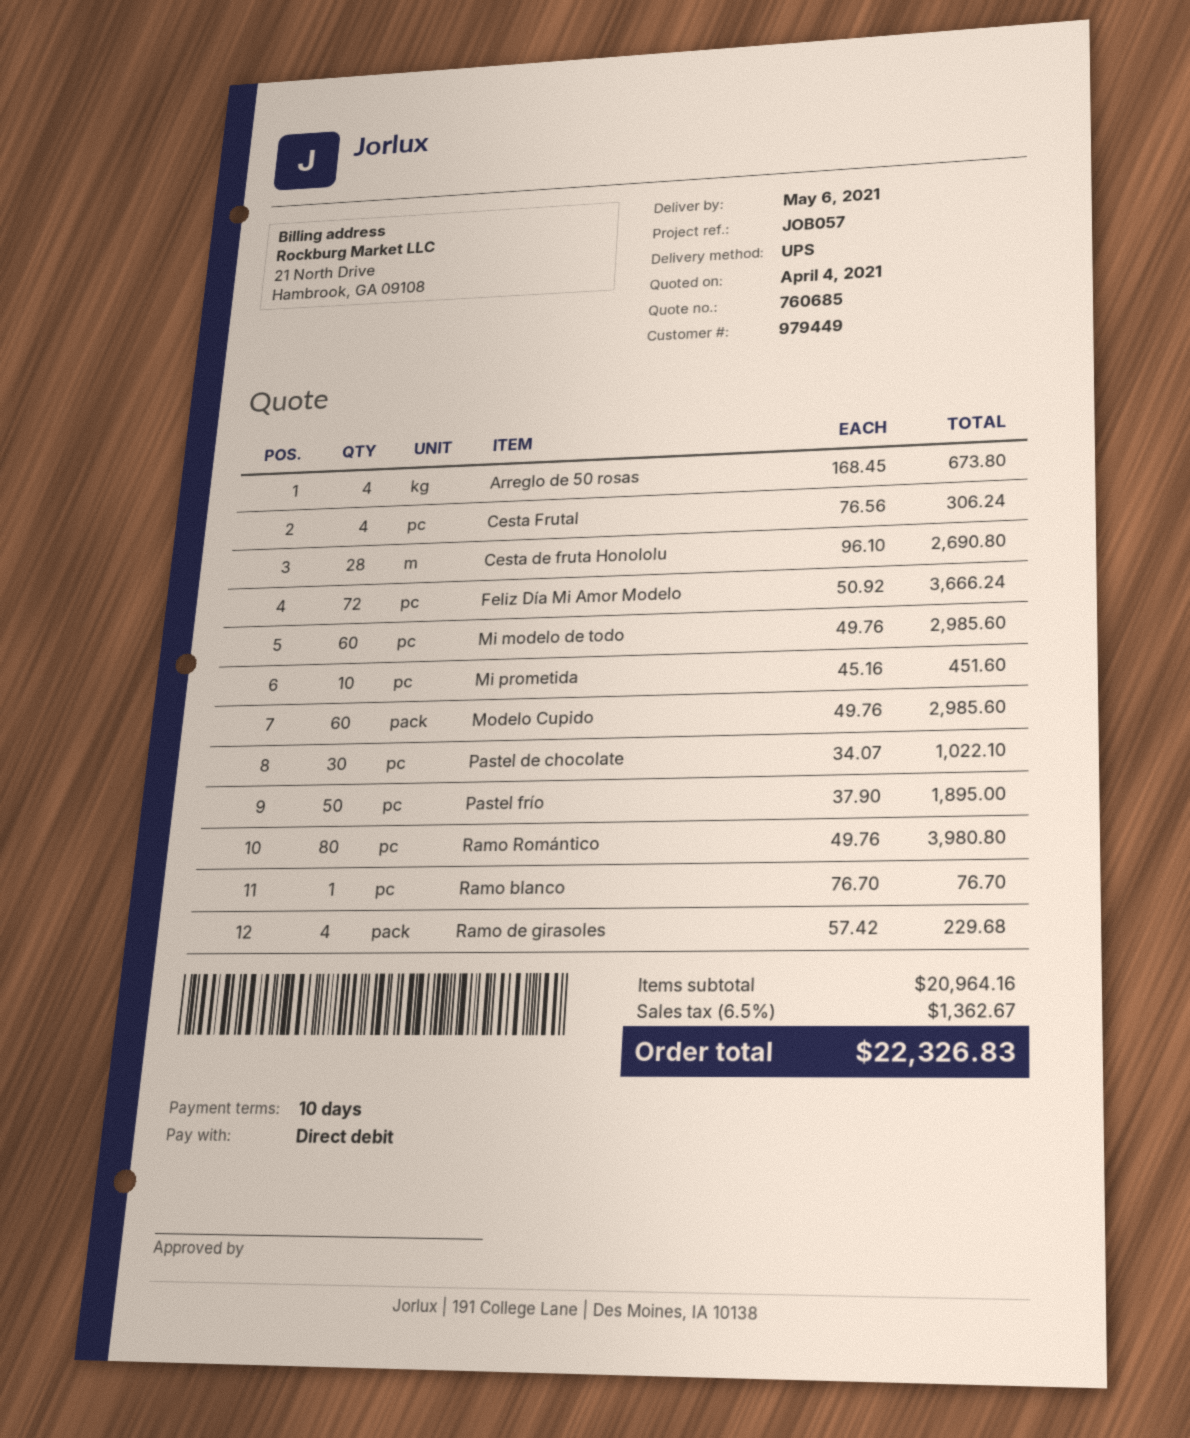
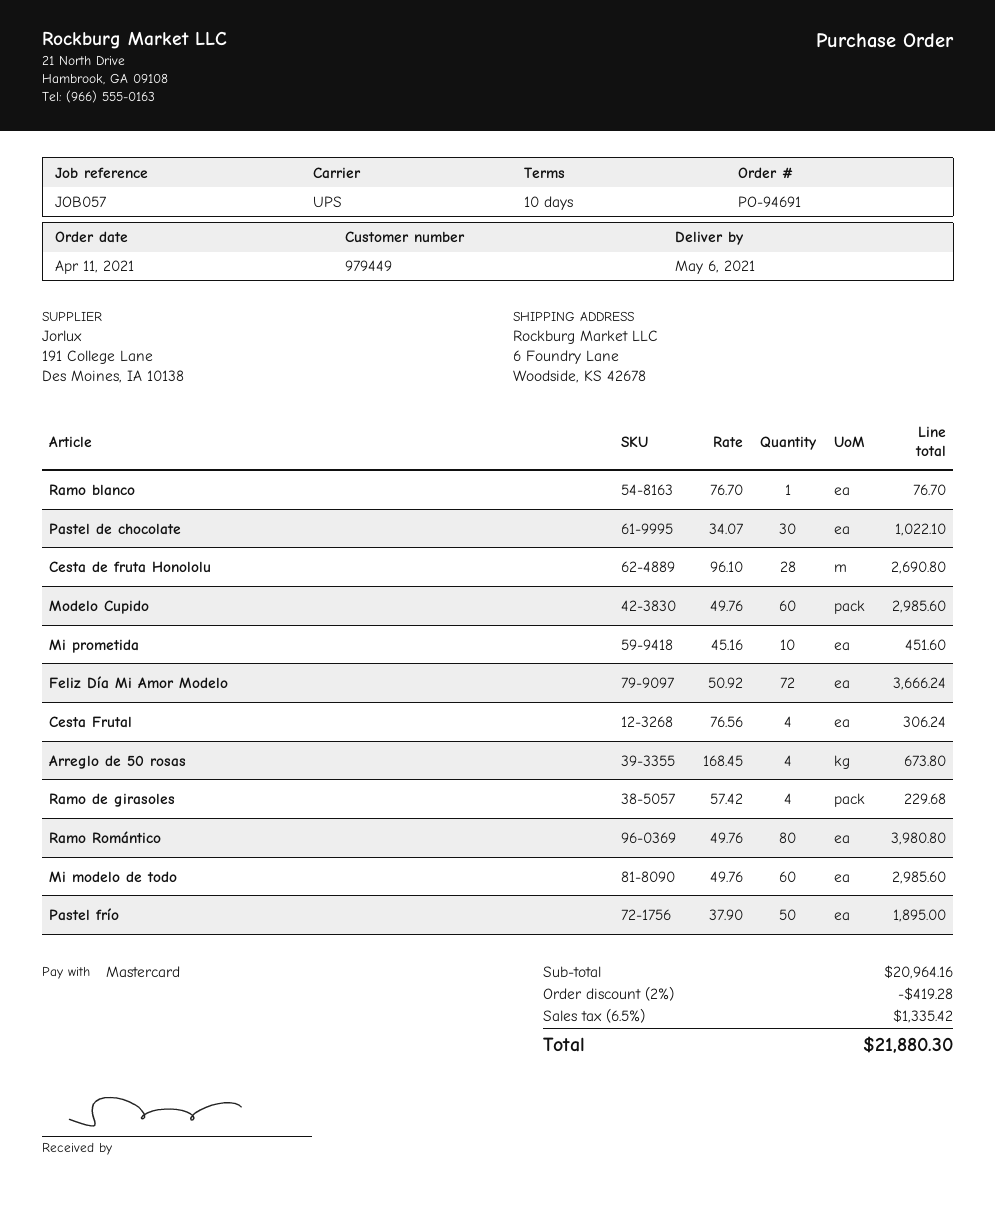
payment method: direct debit -> Mastercard
discount: none -> 2% = 419.28
tax: 6.5% = 1362.67 -> 6.5% = 1335.42
total: 22326.83 -> 21880.30

